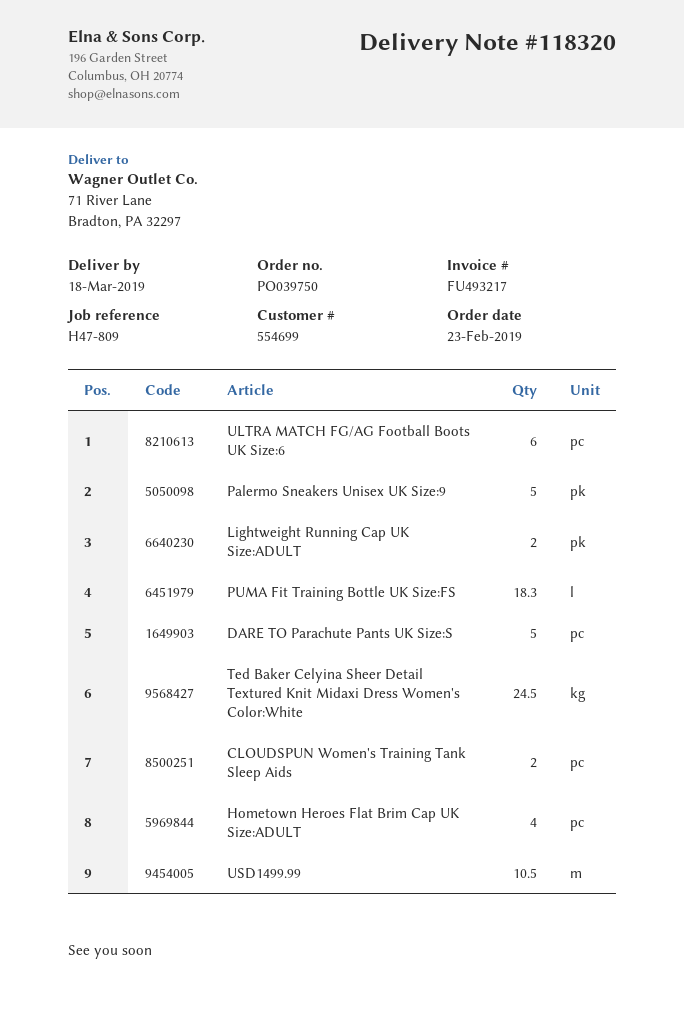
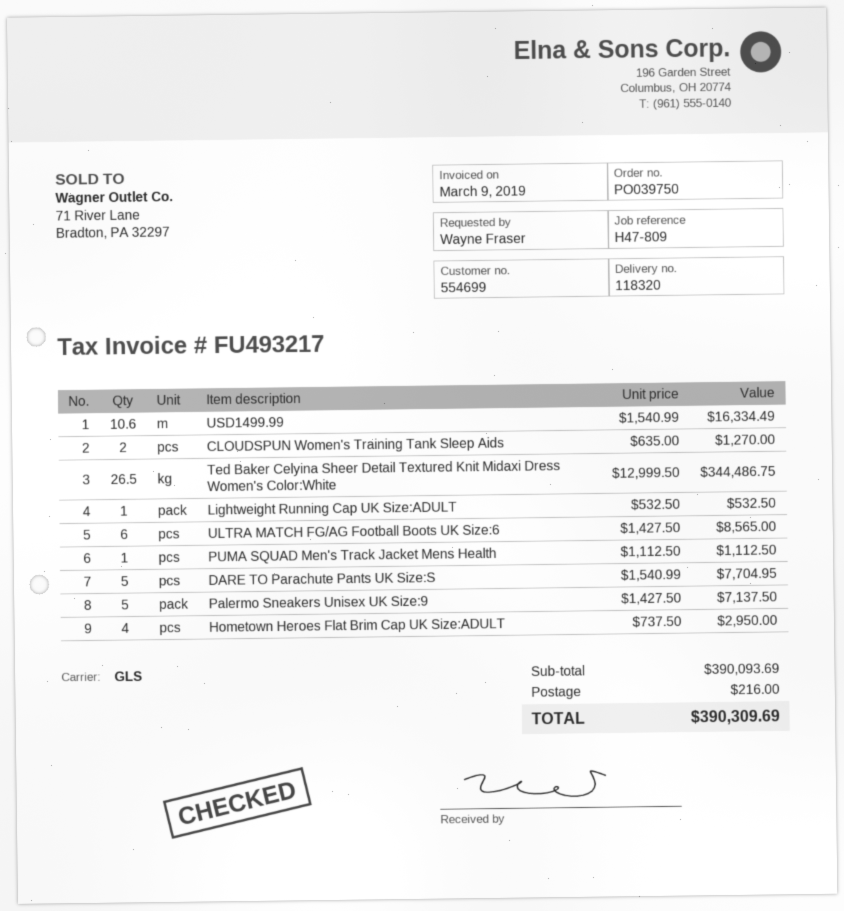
Lightweight Running Cap UK Size:ADULT: 2 -> 1
PUMA Fit Training Bottle UK Size:FS: 18.3 -> none
Ted Baker Celyina Sheer Detail Textured Knit Midaxi Dress Women's Color:White: 24.5 -> 26.5
USD1499.99: 10.5 -> 10.6
PUMA SQUAD Men's Track Jacket Mens Health: none -> 1

